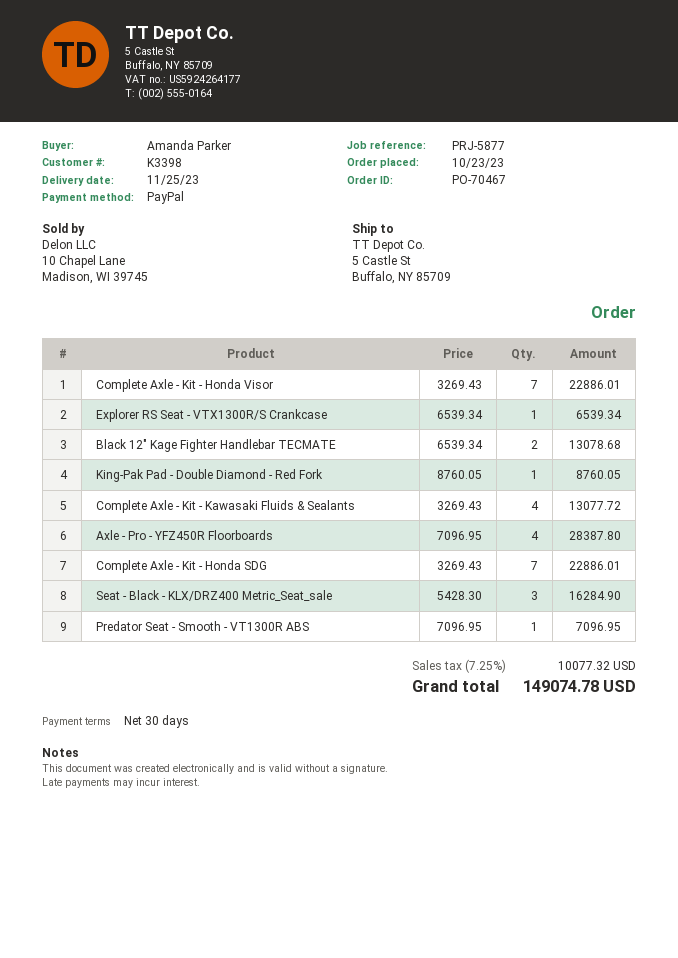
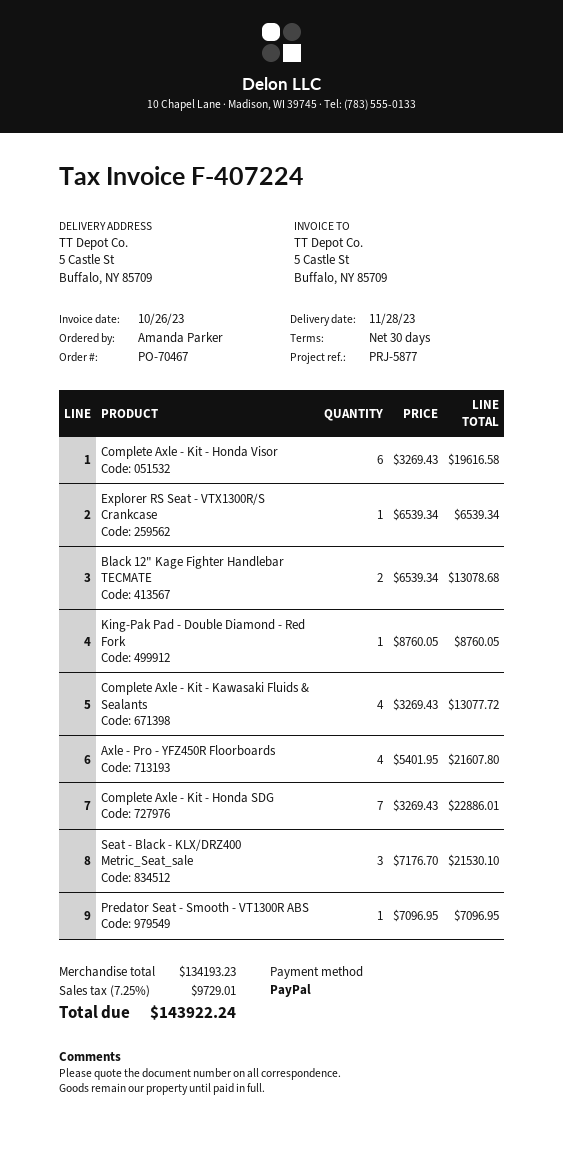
delivery date: 2023-11-25 -> 2023-11-28
Complete Axle - Kit - Honda Visor: 7 x 3269.43 = 22886.01 -> 6 x 3269.43 = 19616.58
Axle - Pro - YFZ450R Floorboards: 4 x 7096.95 = 28387.80 -> 4 x 5401.95 = 21607.80
Seat - Black - KLX/DRZ400 Metric_Seat_sale: 3 x 5428.30 = 16284.90 -> 3 x 7176.70 = 21530.10
tax: 7.25% = 10077.32 -> 7.25% = 9729.01
total: 149074.78 -> 143922.24

